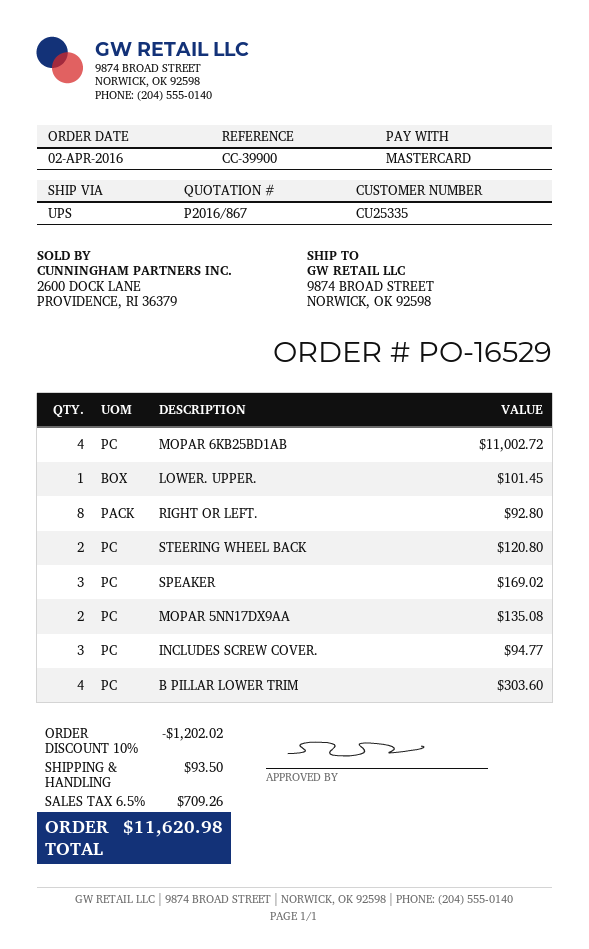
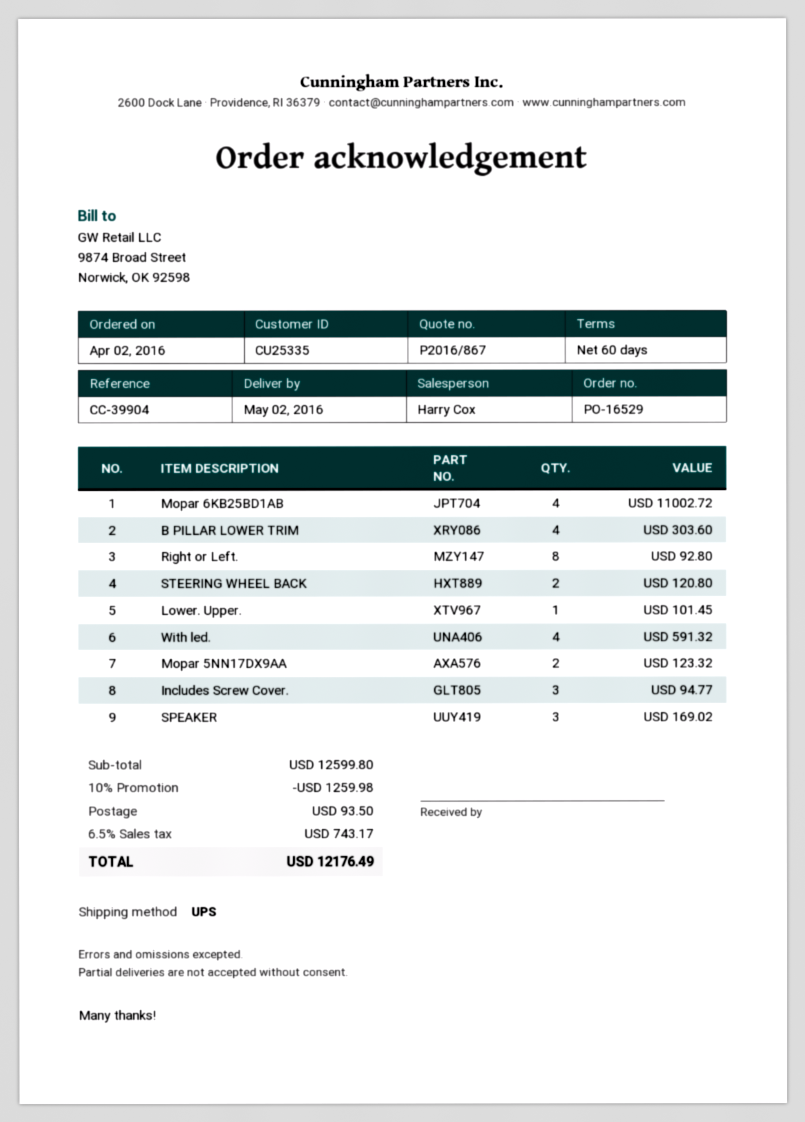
reference: CC-39900 -> CC-39904
MOPAR 5NN17DX9AA: 2 for 135.08 -> 2 for 123.32
With led.: none -> 4 for 591.32
discount: 10% = 1202.02 -> 10% = 1259.98
tax: 6.5% = 709.26 -> 6.5% = 743.17
total: 11620.98 -> 12176.49

